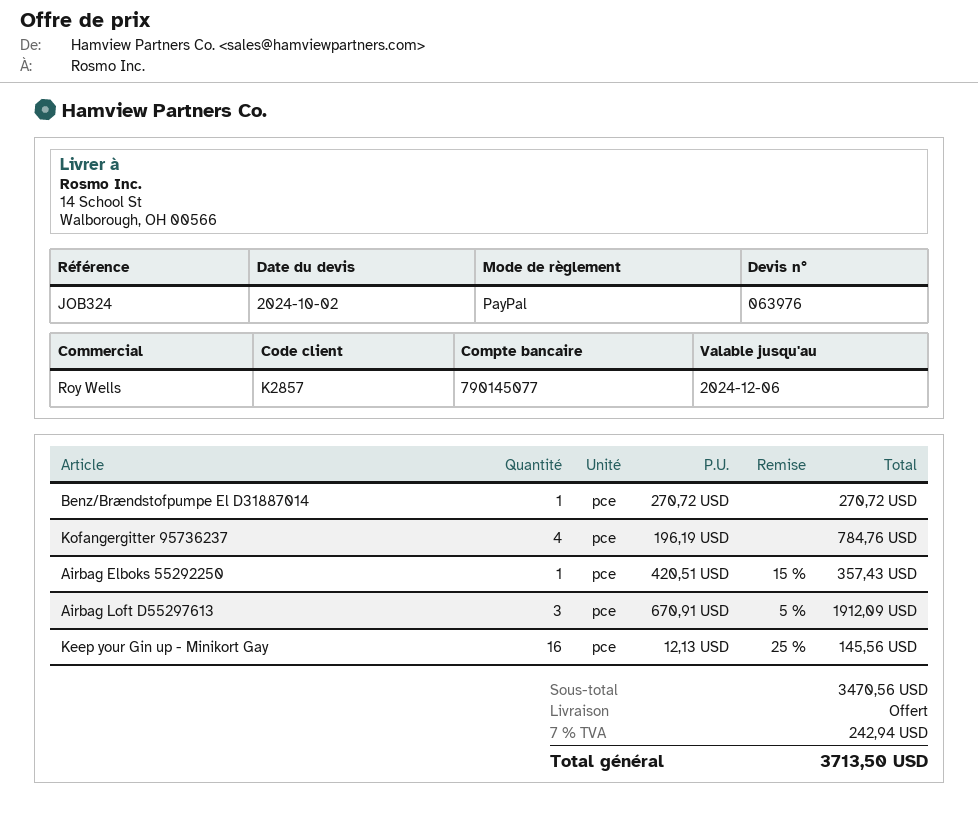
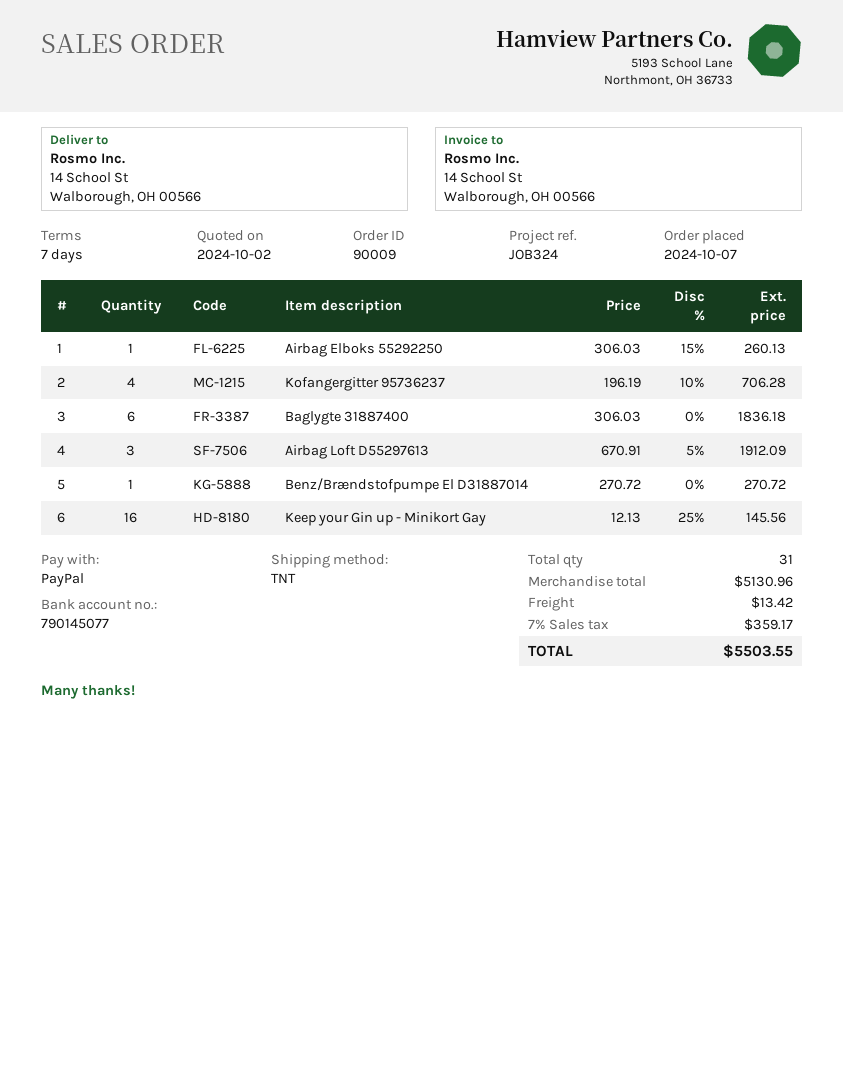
Kofangergitter 95736237: 4 x 196.19 = 784.76 -> 4 x 196.19 - 10% = 706.28
Airbag Elboks 55292250: 1 x 420.51 - 15% = 357.43 -> 1 x 306.03 - 15% = 260.13
Baglygte 31887400: none -> 6 x 306.03 = 1836.18
subtotal: 3470.56 -> 5130.96
shipping: 0.00 -> 13.42
tax: 7% = 242.94 -> 7% = 359.17
total: 3713.50 -> 5503.55

